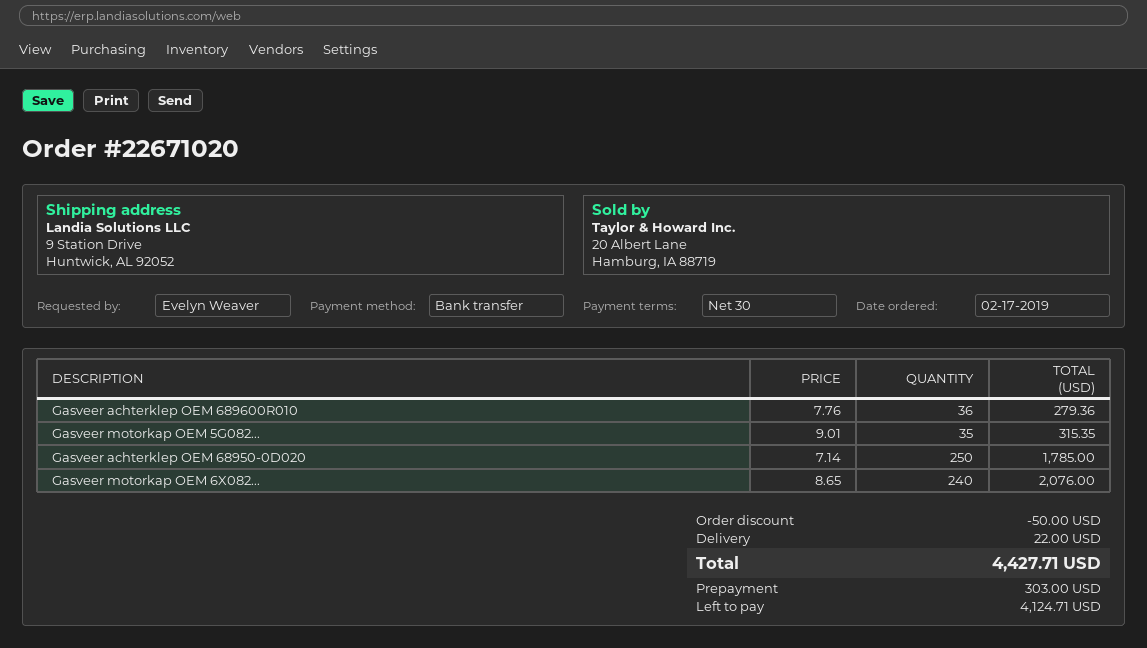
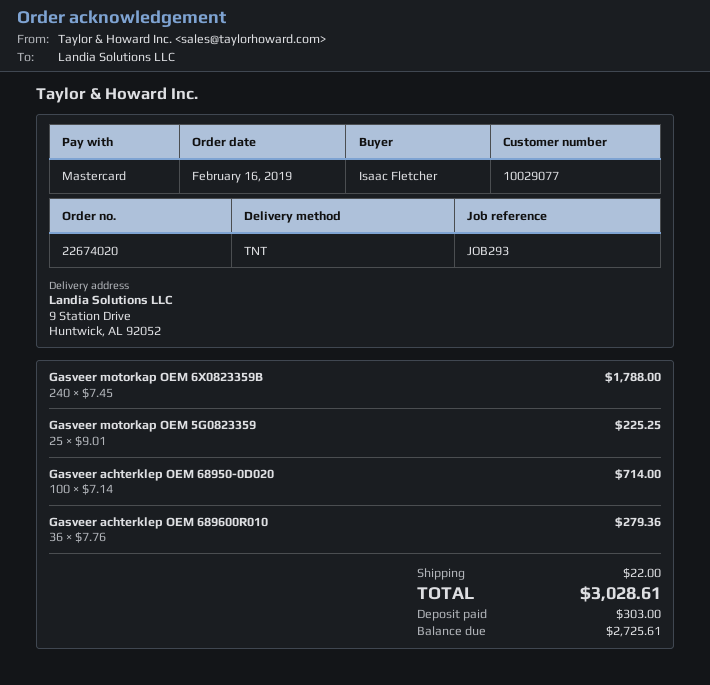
order number: 22671020 -> 22674020
order date: 2019-02-17 -> 2019-02-16
ordered by: Evelyn Weaver -> Isaac Fletcher
payment method: bank transfer -> Mastercard
Gasveer motorkap OEM 5G082...: 35 x 9.01 = 315.35 -> 25 x 9.01 = 225.25
Gasveer achterklep OEM 68950-0D020: 250 x 7.14 = 1785.00 -> 100 x 7.14 = 714.00
Gasveer motorkap OEM 6X082...: 240 x 8.65 = 2076.00 -> 240 x 7.45 = 1788.00
discount: 50.00 -> none
total: 4427.71 -> 3028.61
balance: 4124.71 -> 2725.61

